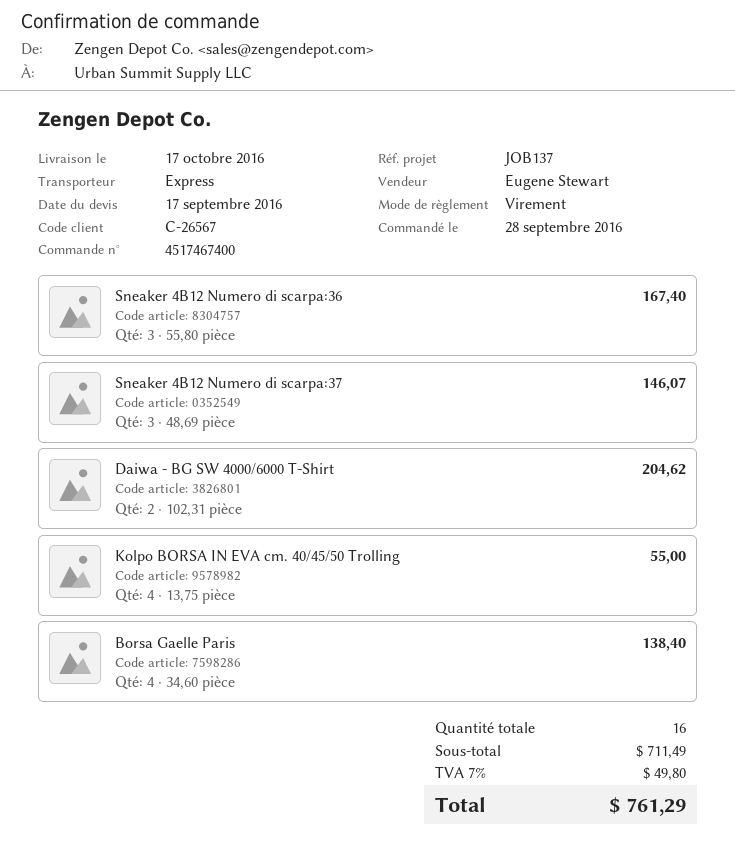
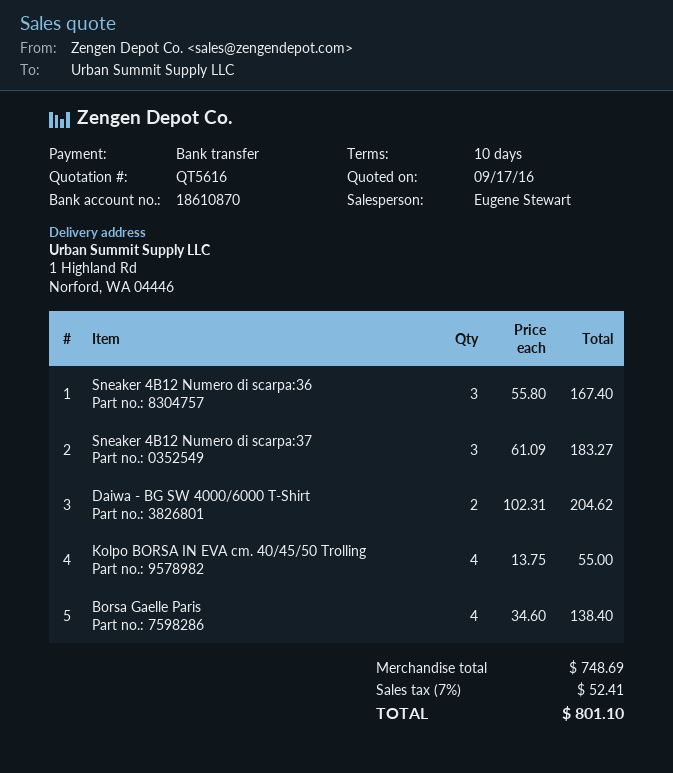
Sneaker 4B12 Numero di scarpa:37: 3 x 48.69 = 146.07 -> 3 x 61.09 = 183.27
subtotal: 711.49 -> 748.69
tax: 7% = 49.80 -> 7% = 52.41
total: 761.29 -> 801.10

